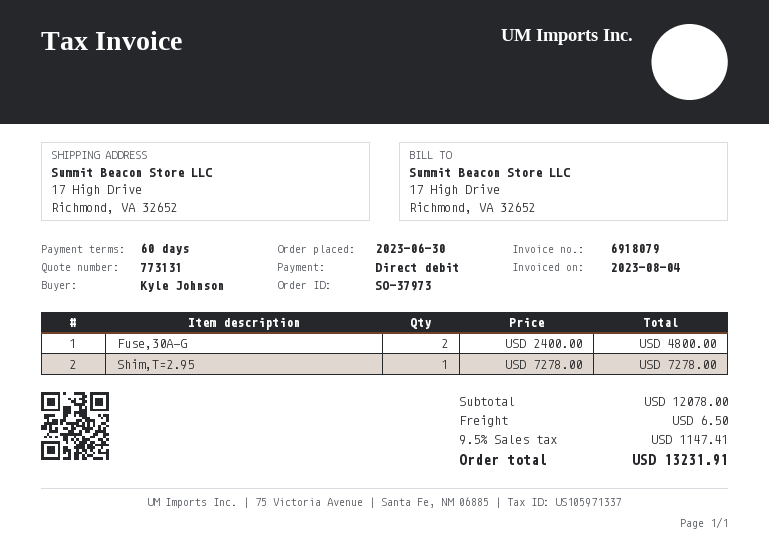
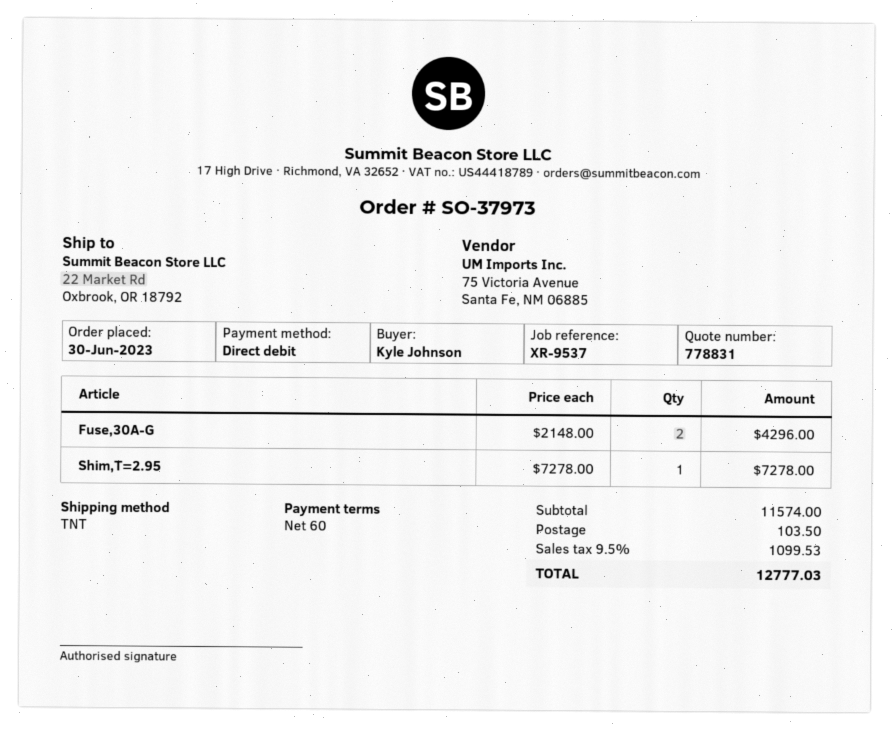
quote number: 773131 -> 778831
ship to: 17 High Drive, Richmond, VA 32652 -> 22 Market Rd, Oxbrook, OR 18792
Fuse,30A-G: 2 x 2400.00 = 4800.00 -> 2 x 2148.00 = 4296.00
subtotal: 12078.00 -> 11574.00
shipping: 6.50 -> 103.50
tax: 9.5% = 1147.41 -> 9.5% = 1099.53
total: 13231.91 -> 12777.03

